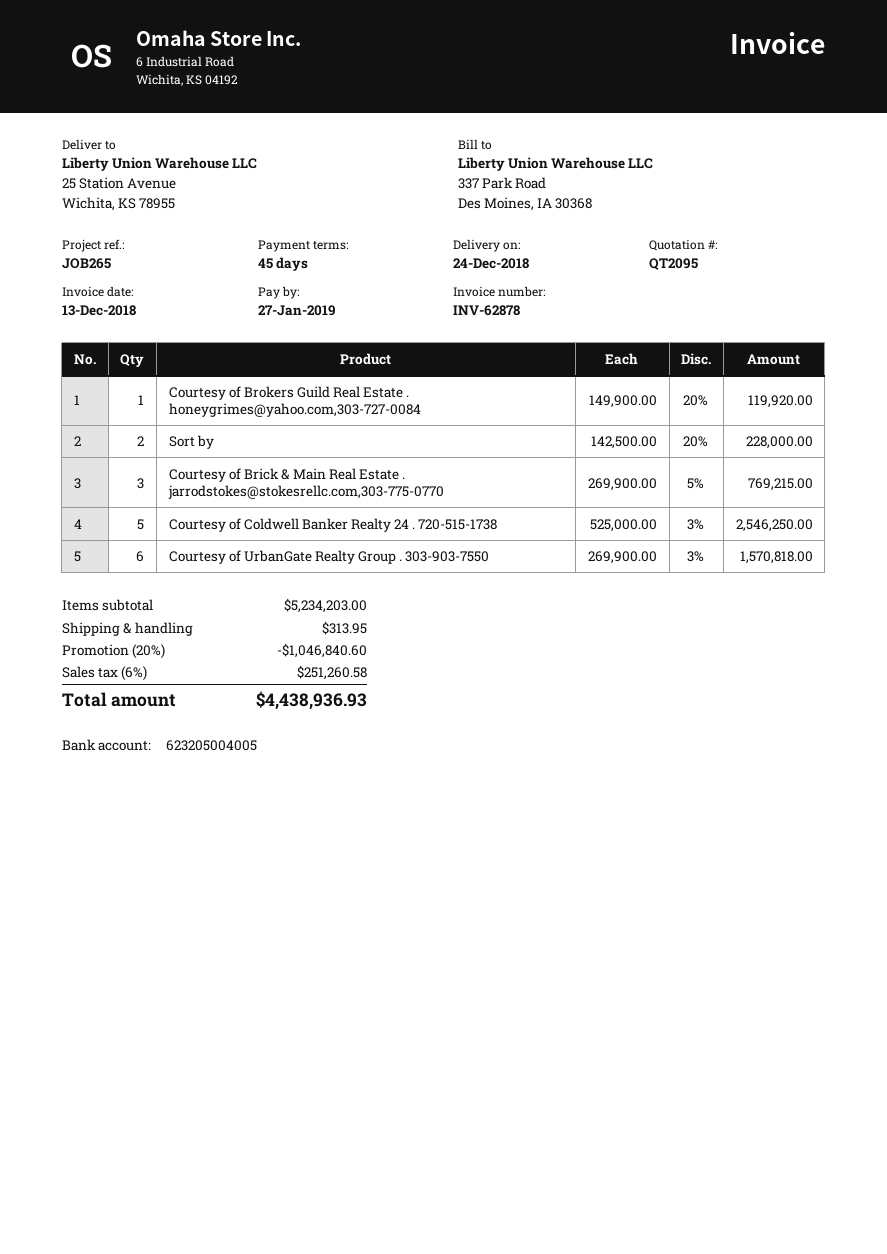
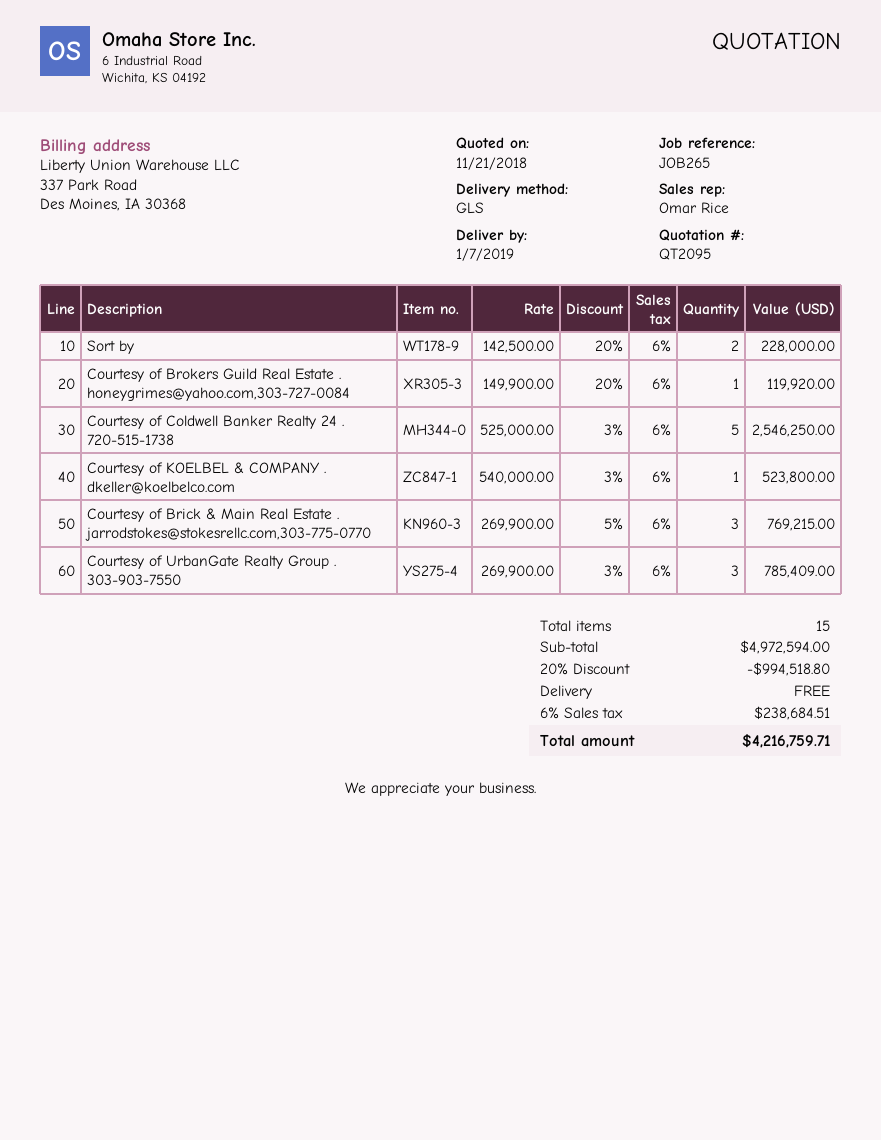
delivery date: 2018-12-24 -> 2019-01-07
Courtesy of UrbanGate Realty Group . 303-903-7550: 6 x 269900.00 - 3% = 1570818.00 -> 3 x 269900.00 - 3% = 785409.00
Courtesy of KOELBEL & COMPANY . dkeller@koelbelco.com: none -> 1 x 540000.00 - 3% = 523800.00
subtotal: 5234203.00 -> 4972594.00
discount: 20% = 1046840.60 -> 20% = 994518.80
shipping: 313.95 -> 0.00
tax: 6% = 251260.58 -> 6% = 238684.51
total: 4438936.93 -> 4216759.71

